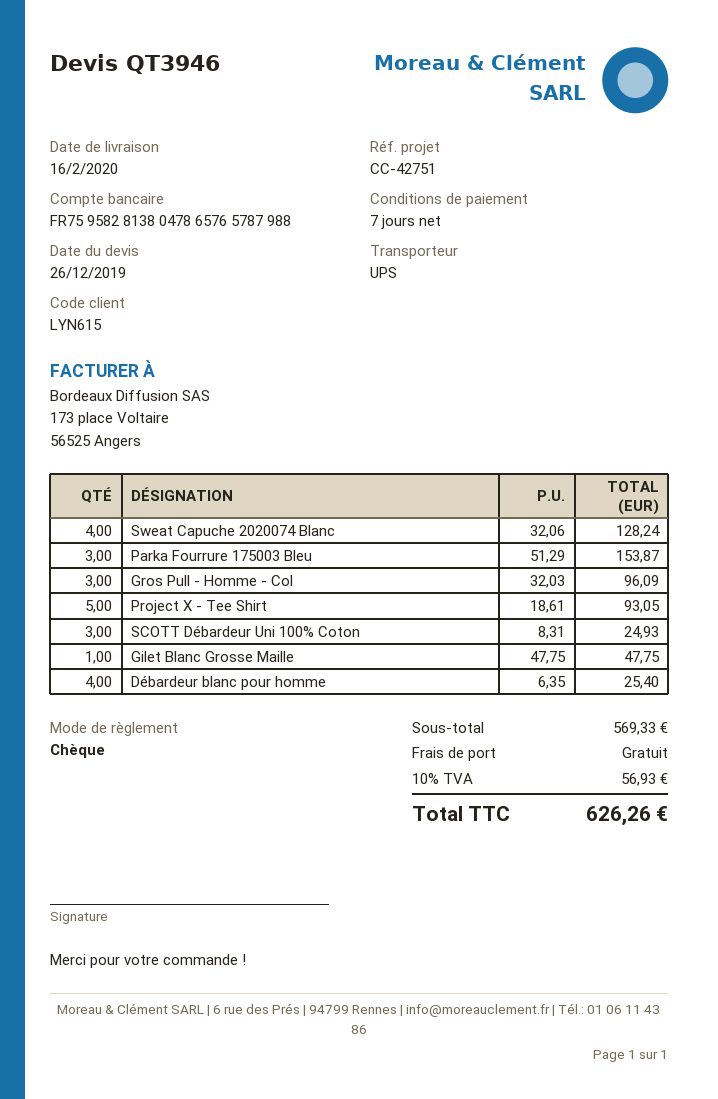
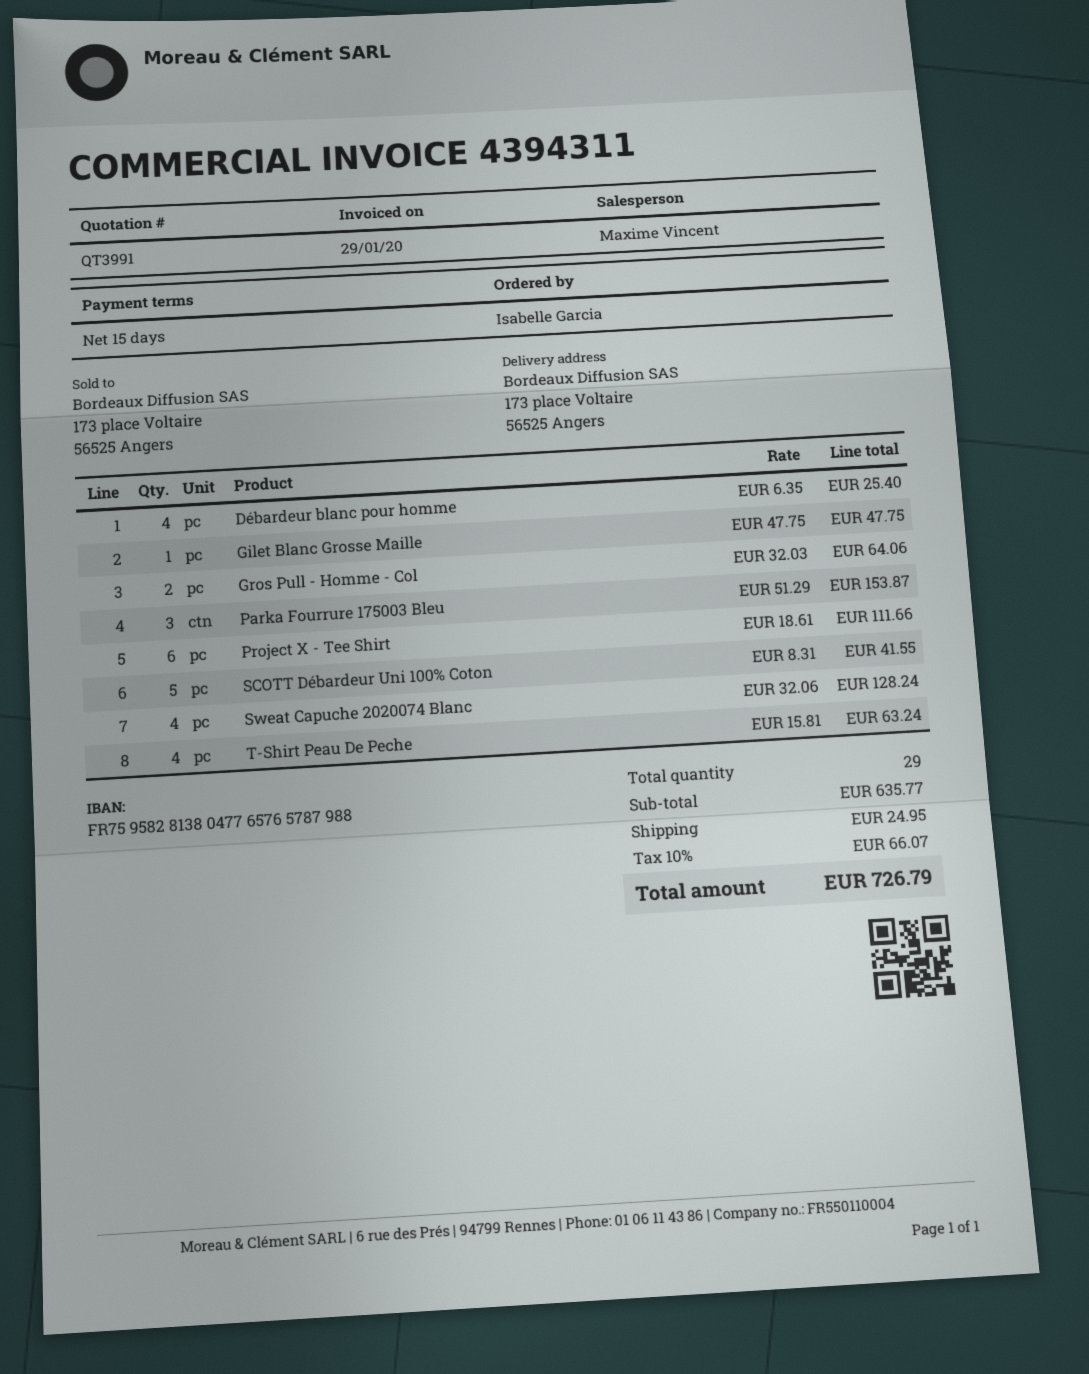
quote number: QT3946 -> QT3991
payment terms: 7 days -> 15 days
bank account: FR7595828138047865765787988 -> FR7595828138047765765787988
Gros Pull - Homme - Col: 3 x 32.03 = 96.09 -> 2 x 32.03 = 64.06
Project X - Tee Shirt: 5 x 18.61 = 93.05 -> 6 x 18.61 = 111.66
SCOTT Débardeur Uni 100% Coton: 3 x 8.31 = 24.93 -> 5 x 8.31 = 41.55
T-Shirt Peau De Peche: none -> 4 x 15.81 = 63.24
subtotal: 569.33 -> 635.77
shipping: 0.00 -> 24.95
tax: 10% = 56.93 -> 10% = 66.07
total: 626.26 -> 726.79

